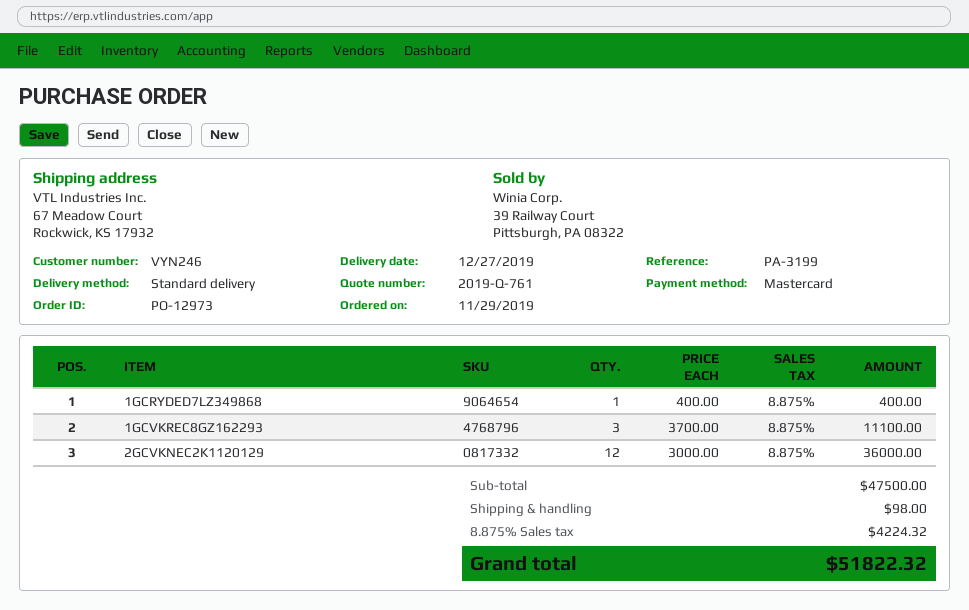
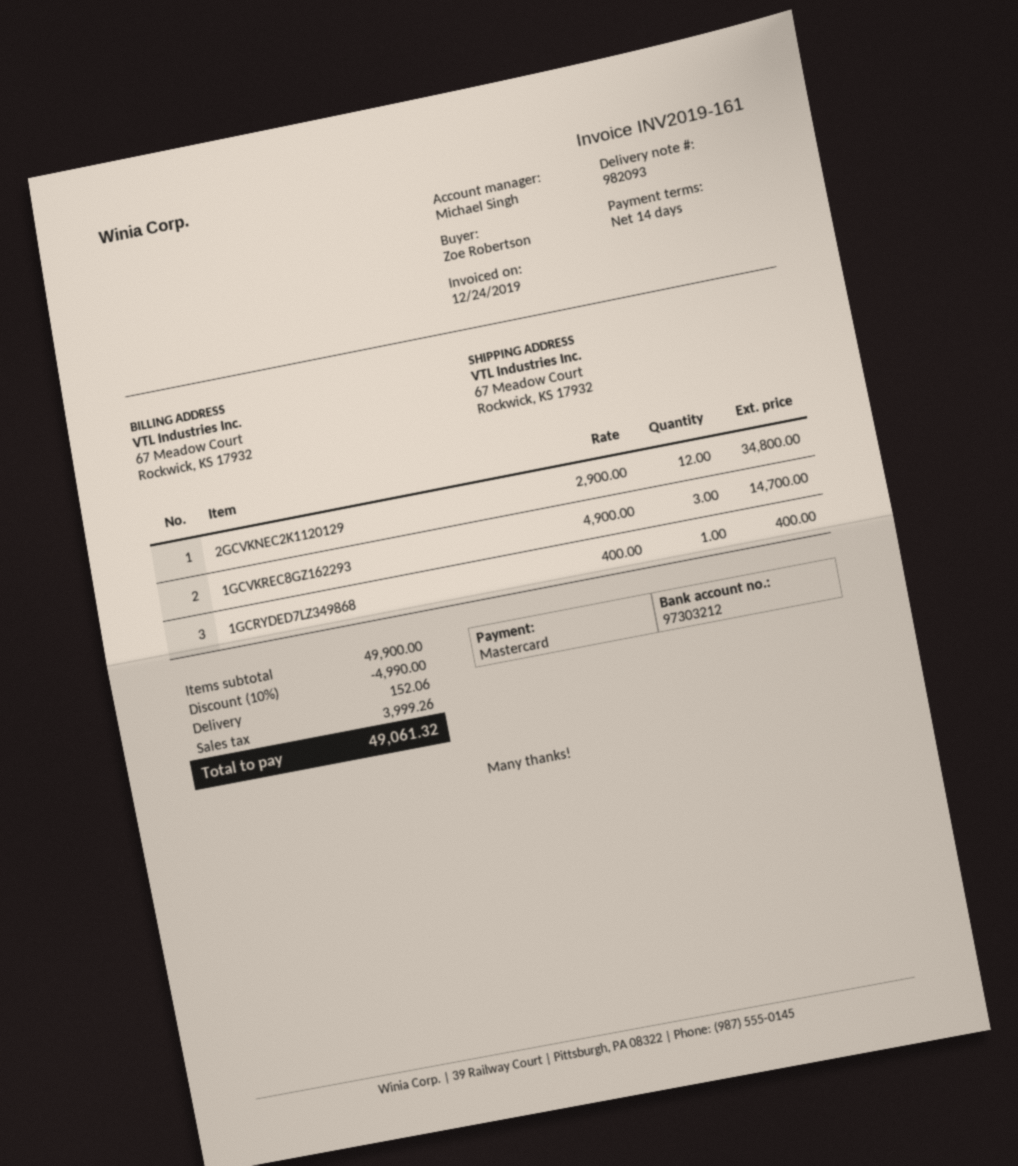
1GCVKREC8GZ162293: 3 x 3700.00 = 11100.00 -> 3 x 4900.00 = 14700.00
2GCVKNEC2K1120129: 12 x 3000.00 = 36000.00 -> 12 x 2900.00 = 34800.00
subtotal: 47500.00 -> 49900.00
discount: none -> 10% = 4990.00
shipping: 98.00 -> 152.06
tax: 4224.32 -> 3999.26
total: 51822.32 -> 49061.32

